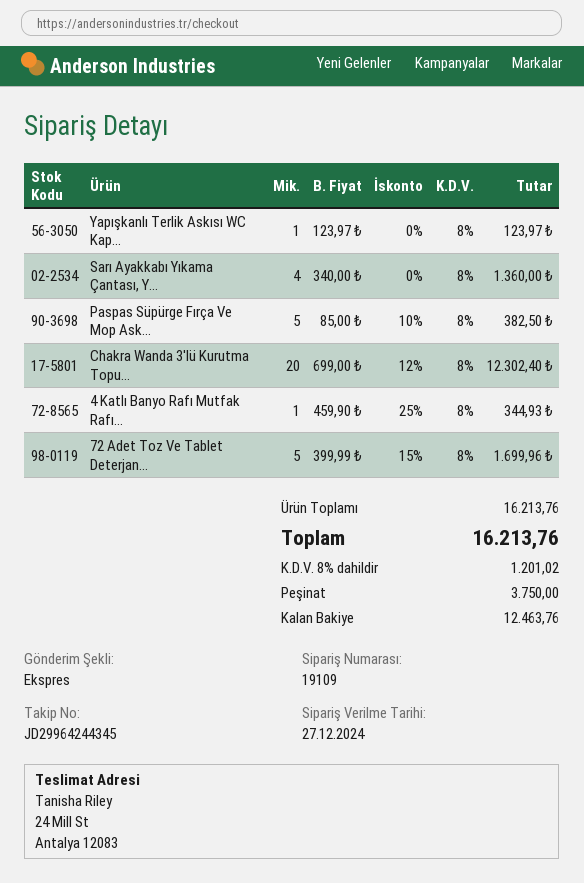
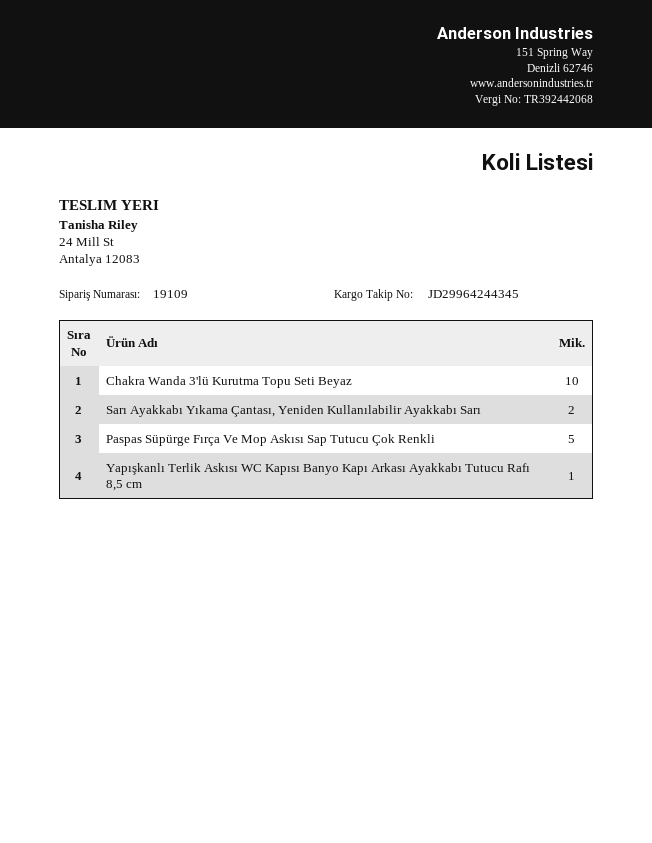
Sarı Ayakkabı Yıkama Çantası, Y...: 4 -> 2
Chakra Wanda 3'lü Kurutma Topu...: 20 -> 10
4 Katlı Banyo Rafı Mutfak Rafı...: 1 -> none
72 Adet Toz Ve Tablet Deterjan...: 5 -> none

